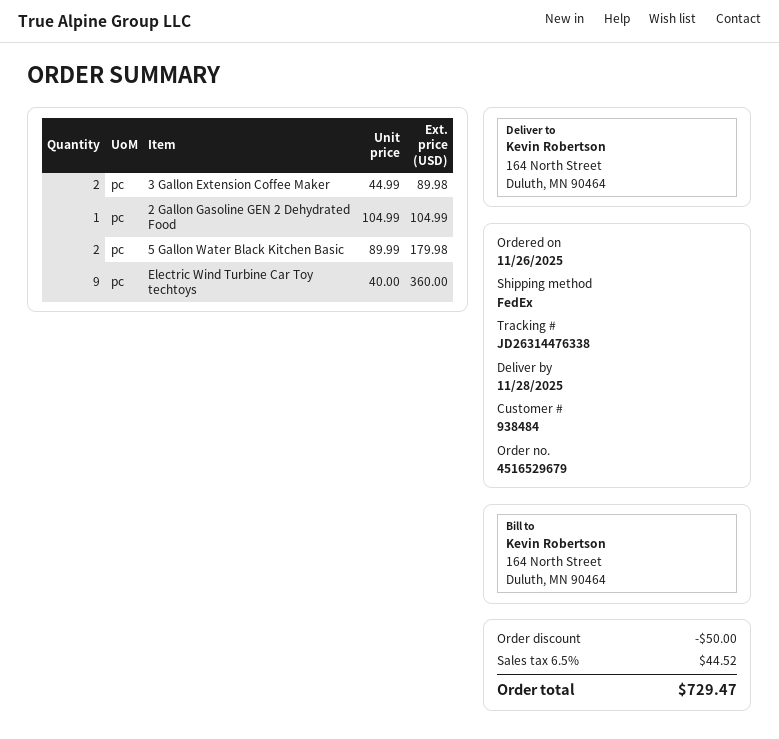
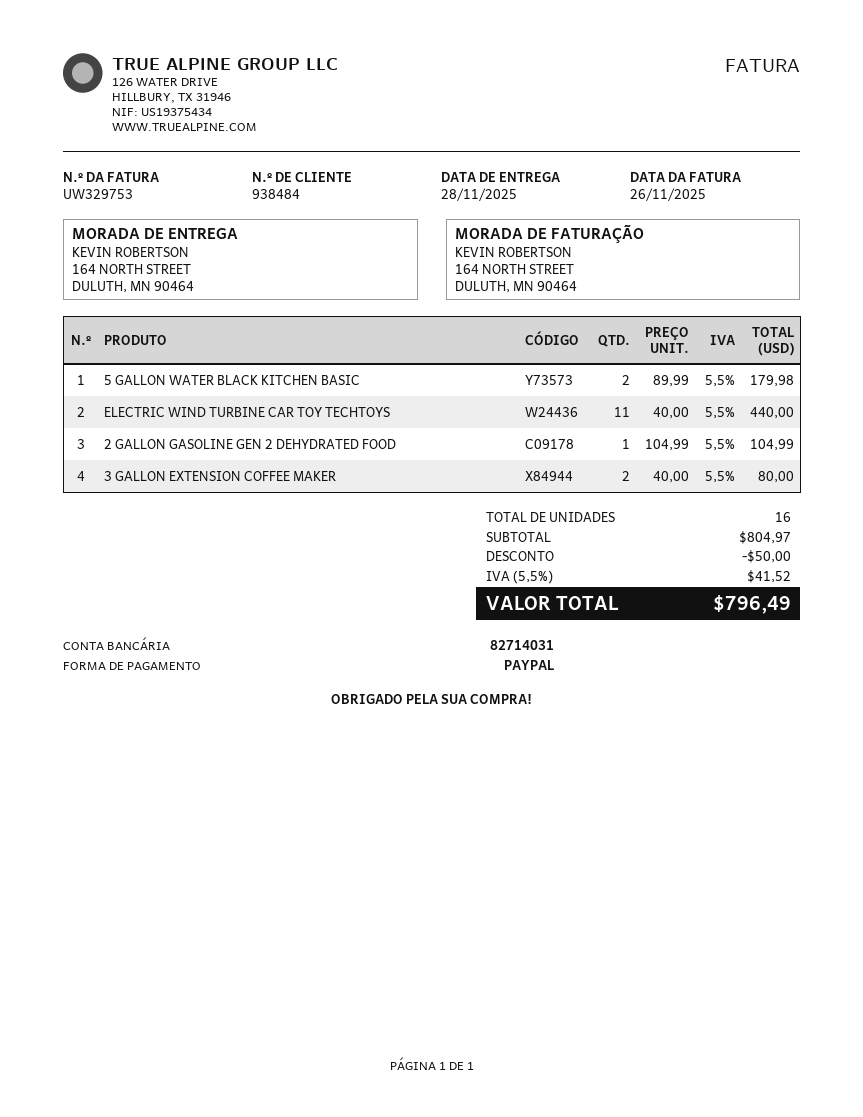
3 Gallon Extension Coffee Maker: 2 x 44.99 = 89.98 -> 2 x 40.00 = 80.00
Electric Wind Turbine Car Toy techtoys: 9 x 40.00 = 360.00 -> 11 x 40.00 = 440.00
tax: 6.5% = 44.52 -> 5.5% = 41.52
total: 729.47 -> 796.49

